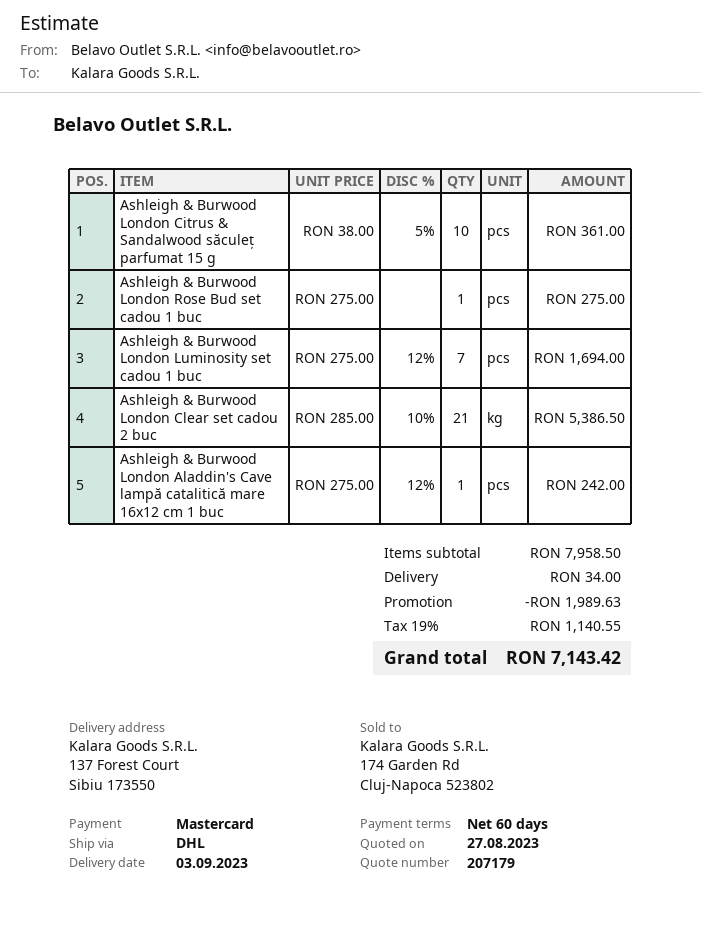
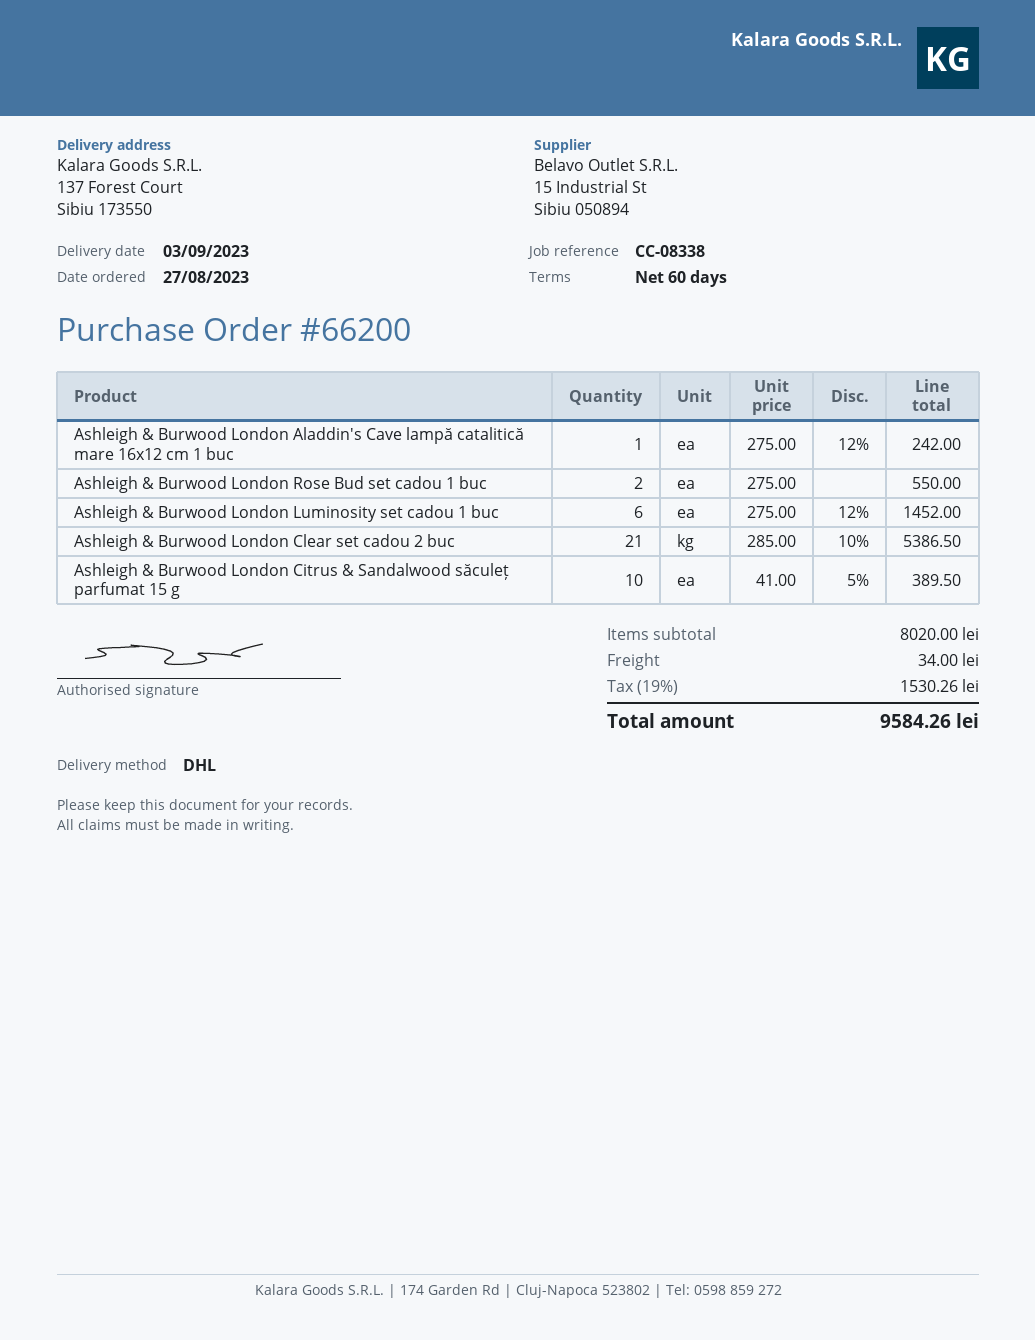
Ashleigh & Burwood London Citrus & Sandalwood săculeț parfumat 15 g: 10 x 38.00 - 5% = 361.00 -> 10 x 41.00 - 5% = 389.50
Ashleigh & Burwood London Rose Bud set cadou 1 buc: 1 x 275.00 = 275.00 -> 2 x 275.00 = 550.00
Ashleigh & Burwood London Luminosity set cadou 1 buc: 7 x 275.00 - 12% = 1694.00 -> 6 x 275.00 - 12% = 1452.00
subtotal: 7958.50 -> 8020.00
discount: 1989.63 -> none
tax: 19% = 1140.55 -> 19% = 1530.26
total: 7143.42 -> 9584.26

